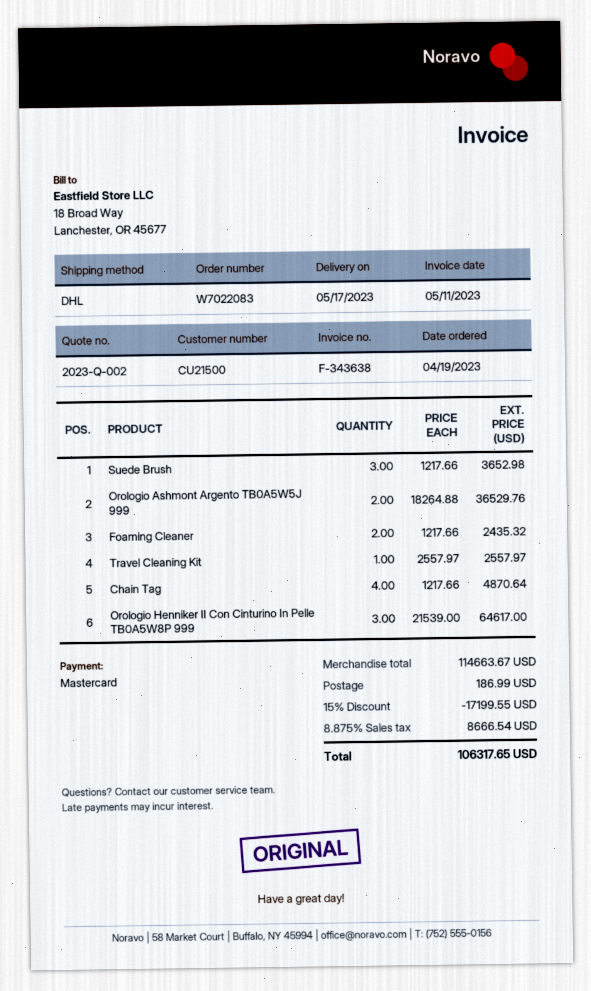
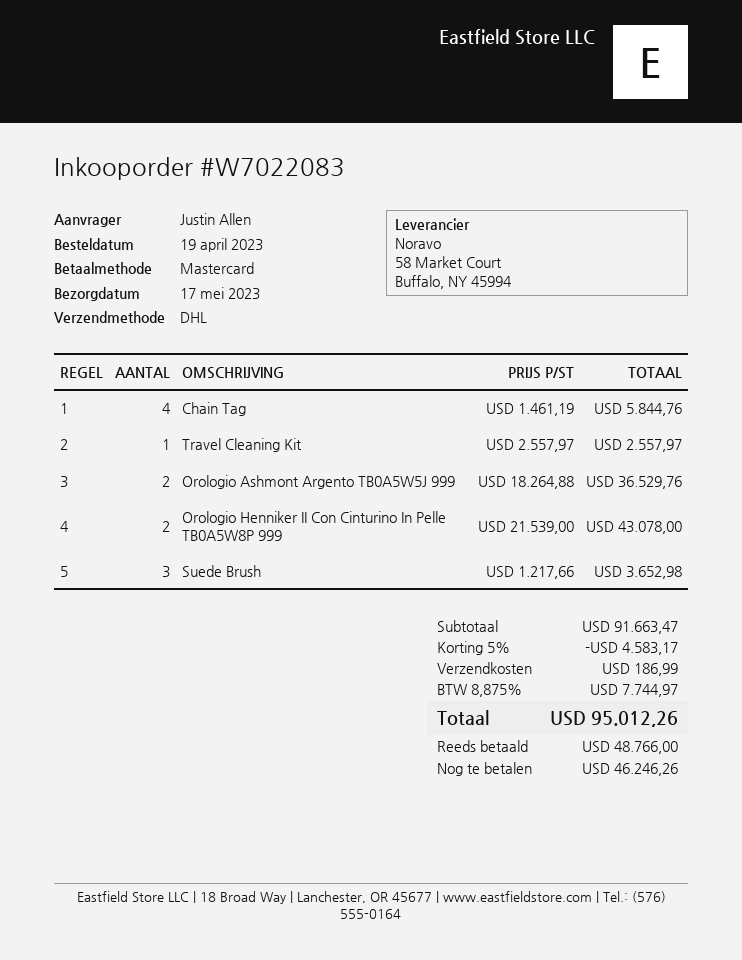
Foaming Cleaner: 2 x 1217.66 = 2435.32 -> none
Chain Tag: 4 x 1217.66 = 4870.64 -> 4 x 1461.19 = 5844.76
Orologio Henniker II Con Cinturino In Pelle TB0A5W8P 999: 3 x 21539.00 = 64617.00 -> 2 x 21539.00 = 43078.00
subtotal: 114663.67 -> 91663.47
discount: 15% = 17199.55 -> 5% = 4583.17
tax: 8.875% = 8666.54 -> 8.875% = 7744.97
total: 106317.65 -> 95012.26

